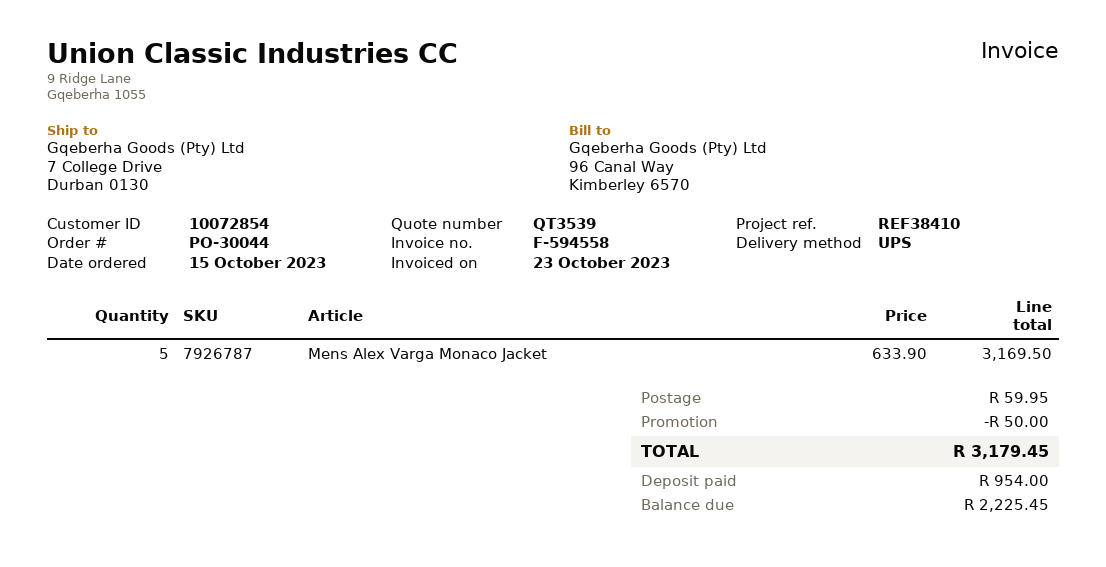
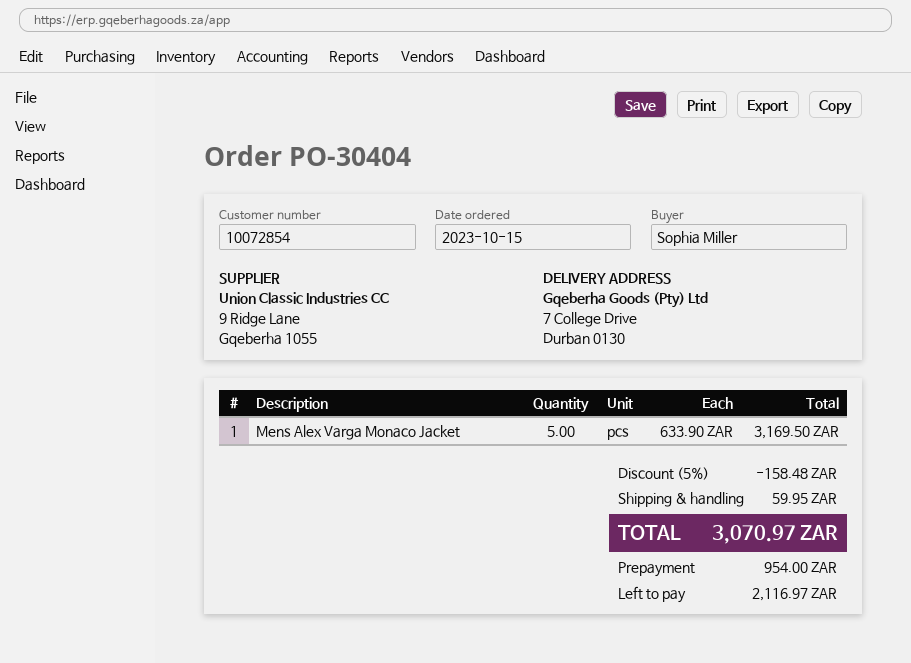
order number: PO-30044 -> PO-30404
discount: 50.00 -> 158.48
total: 3179.45 -> 3070.97
balance: 2225.45 -> 2116.97

